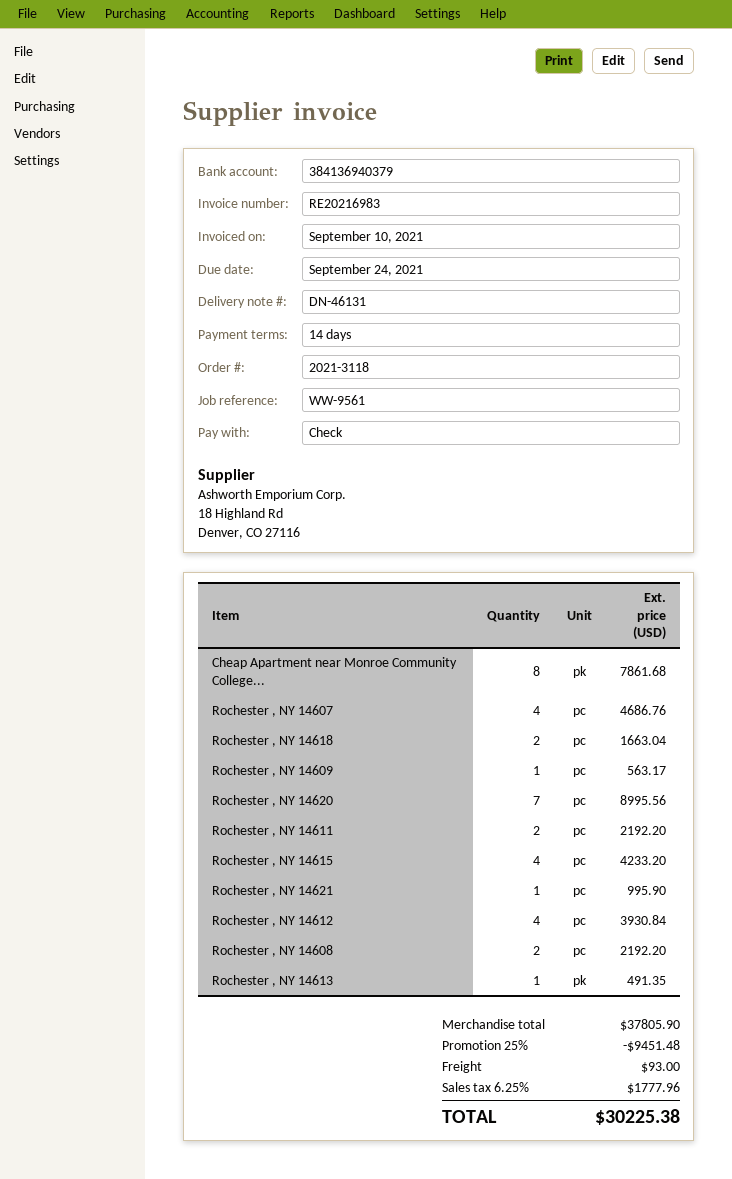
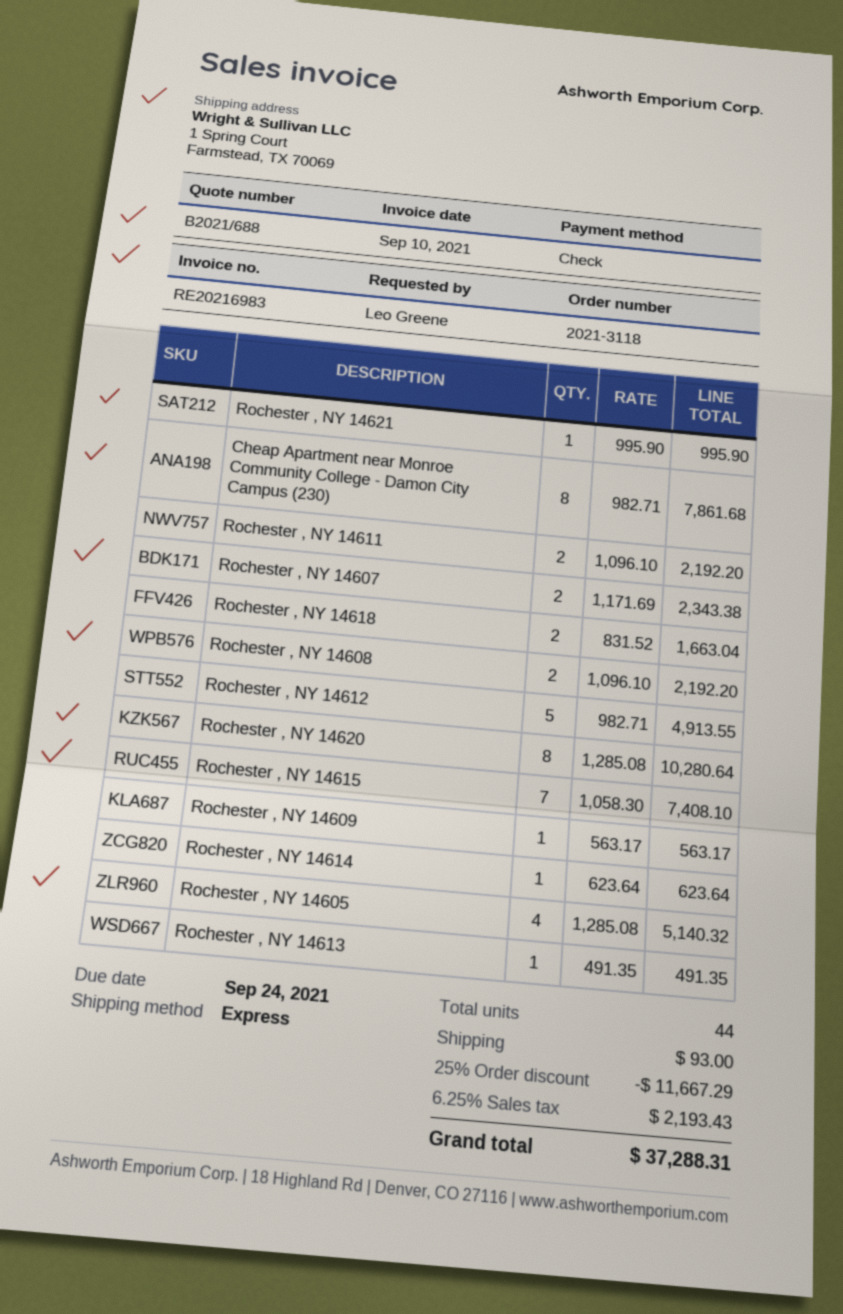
Rochester , NY 14607: 4 for 4686.76 -> 2 for 2343.38
Rochester , NY 14620: 7 for 8995.56 -> 8 for 10280.64
Rochester , NY 14615: 4 for 4233.20 -> 7 for 7408.10
Rochester , NY 14612: 4 for 3930.84 -> 5 for 4913.55
Rochester , NY 14614: none -> 1 for 623.64
Rochester , NY 14605: none -> 4 for 5140.32
discount: 25% = 9451.48 -> 25% = 11667.29
tax: 6.25% = 1777.96 -> 6.25% = 2193.43
total: 30225.38 -> 37288.31

